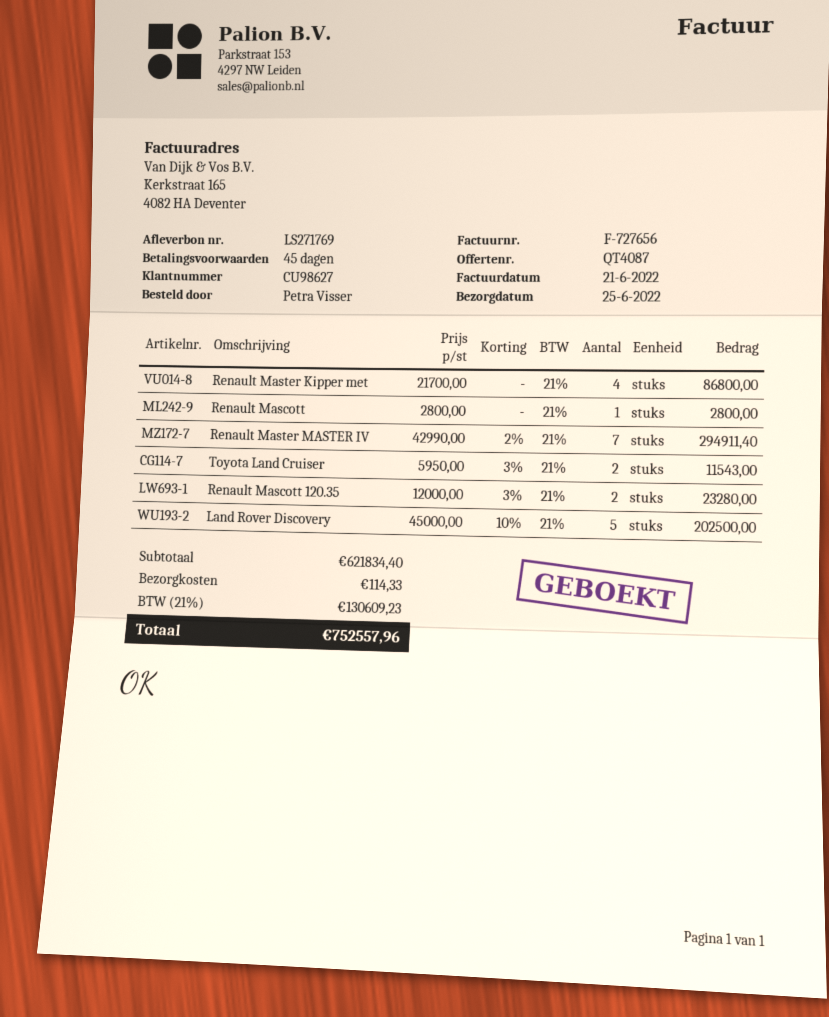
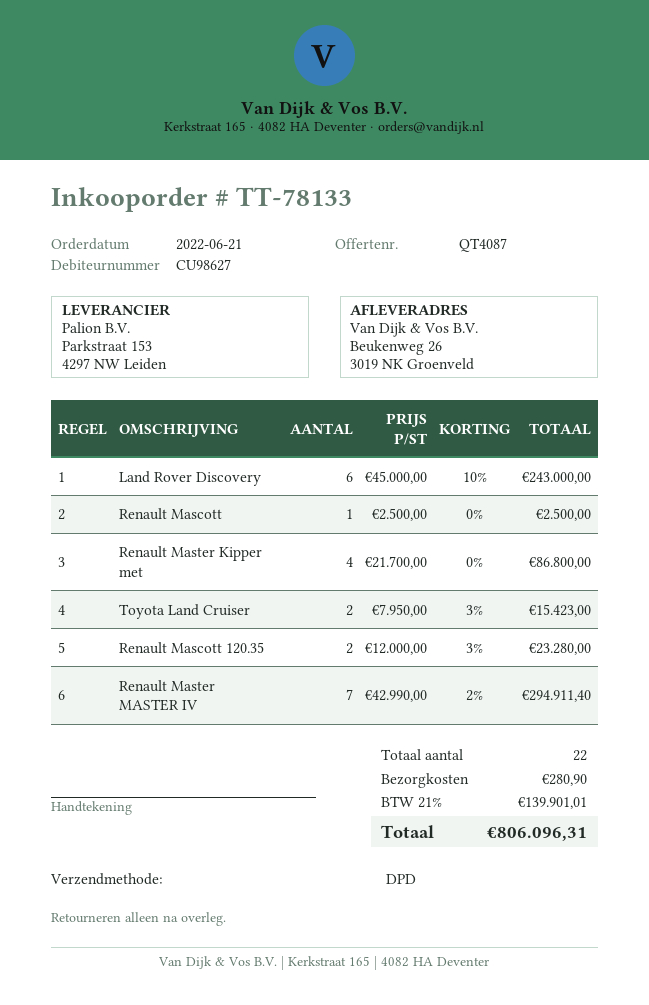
Renault Mascott: 1 x 2800.00 = 2800.00 -> 1 x 2500.00 = 2500.00
Toyota Land Cruiser: 2 x 5950.00 - 3% = 11543.00 -> 2 x 7950.00 - 3% = 15423.00
Land Rover Discovery: 5 x 45000.00 - 10% = 202500.00 -> 6 x 45000.00 - 10% = 243000.00
shipping: 114.33 -> 280.90
tax: 21% = 130609.23 -> 21% = 139901.01
total: 752557.96 -> 806096.31

